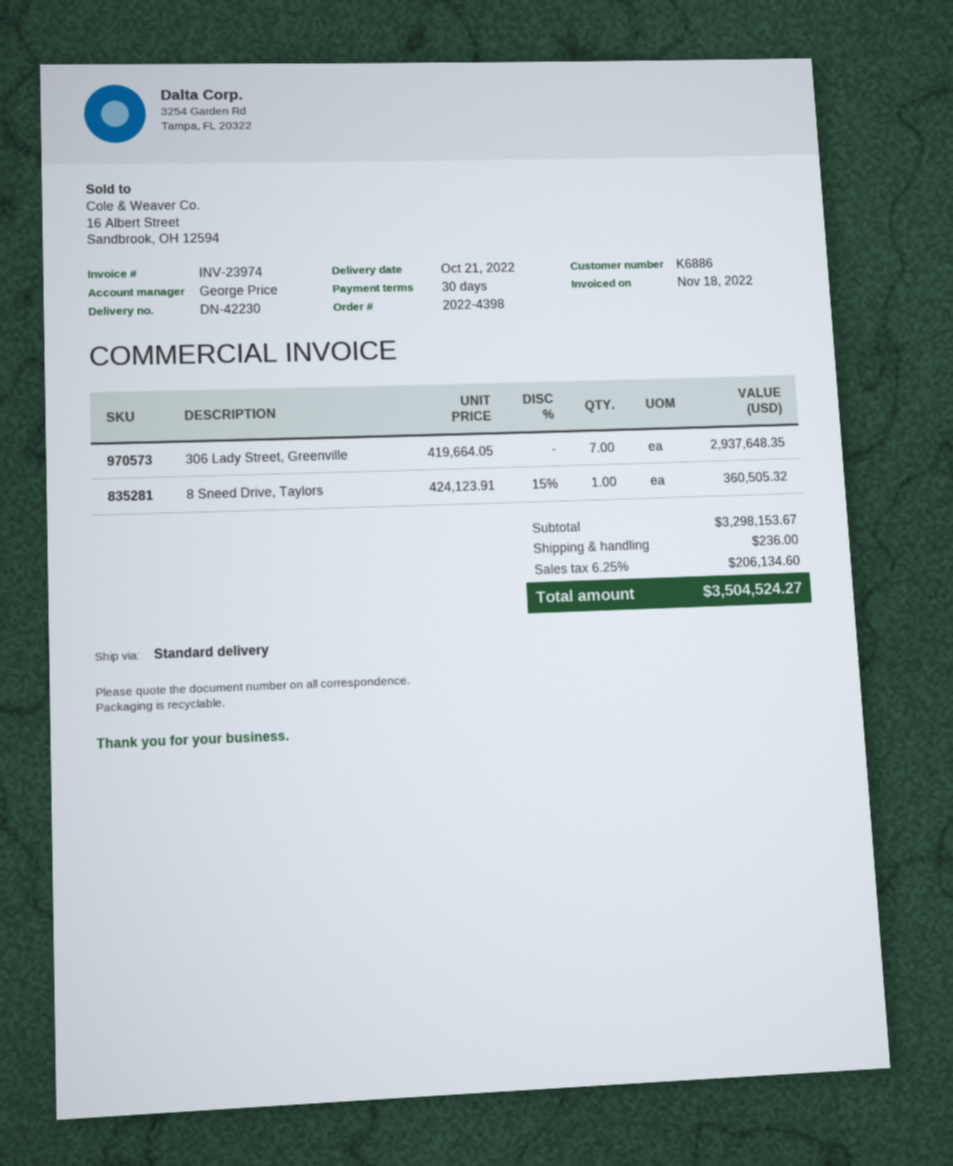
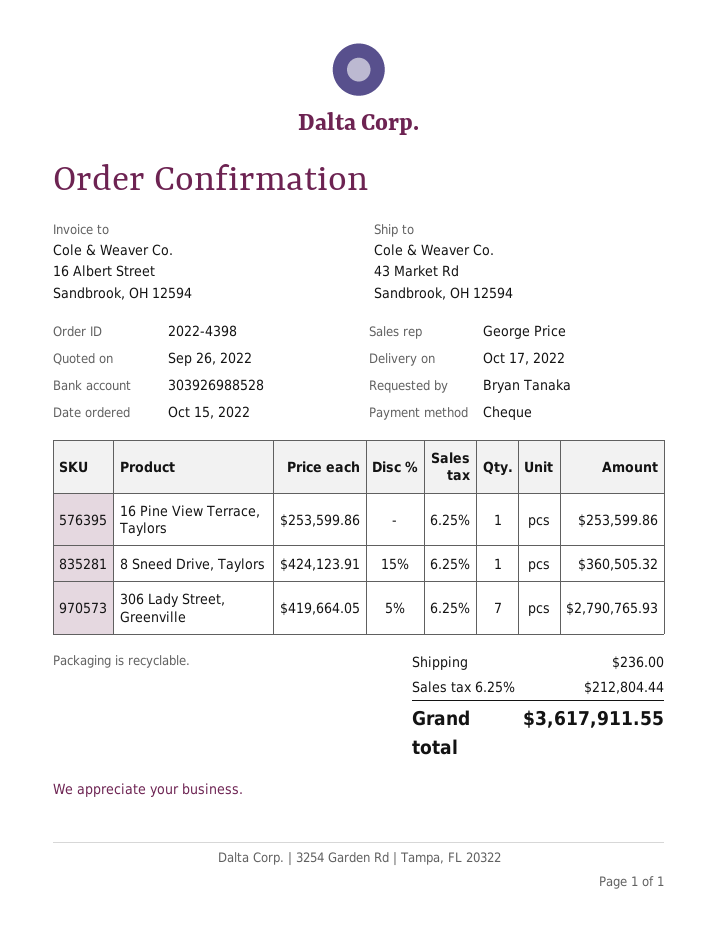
delivery date: 2022-10-21 -> 2022-10-17
306 Lady Street, Greenville: 7 x 419664.05 = 2937648.35 -> 7 x 419664.05 - 5% = 2790765.93
16 Pine View Terrace, Taylors: none -> 1 x 253599.86 = 253599.86
tax: 6.25% = 206134.60 -> 6.25% = 212804.44
total: 3504524.27 -> 3617911.55

